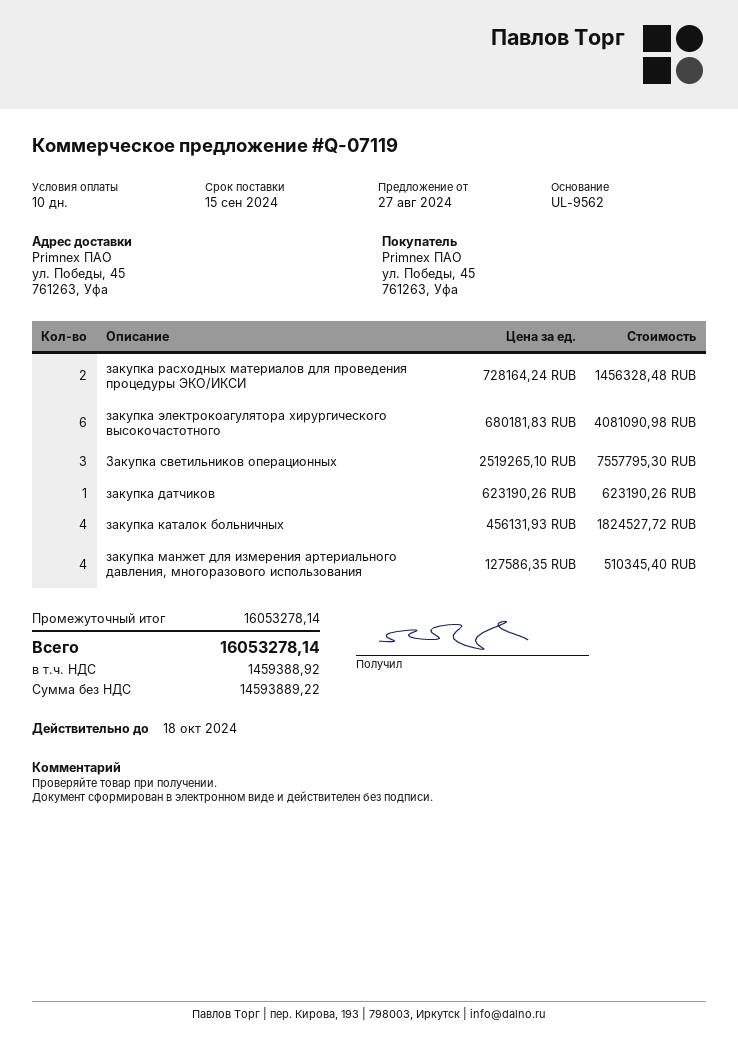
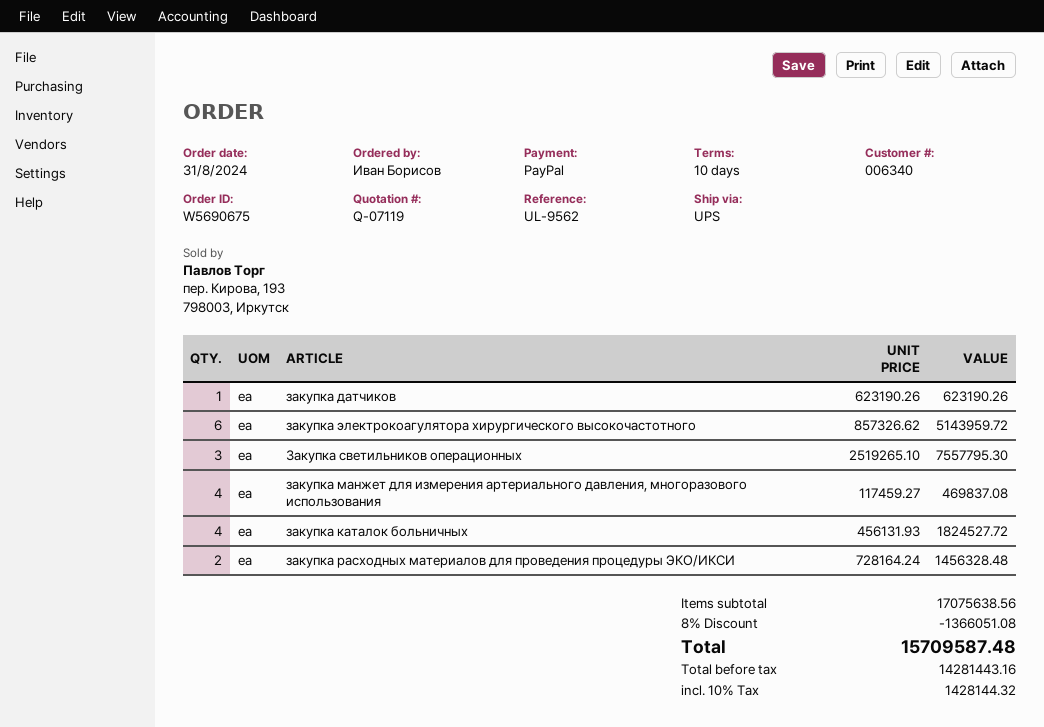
закупка электрокоагулятора хирургического высокочастотного: 6 x 680181.83 = 4081090.98 -> 6 x 857326.62 = 5143959.72
закупка манжет для измерения артериального давления, многоразового использования: 4 x 127586.35 = 510345.40 -> 4 x 117459.27 = 469837.08
subtotal: 16053278.14 -> 17075638.56
discount: none -> 8% = 1366051.08
net: 14593889.22 -> 14281443.16
tax: 1459388.92 -> 1428144.32
total: 16053278.14 -> 15709587.48

